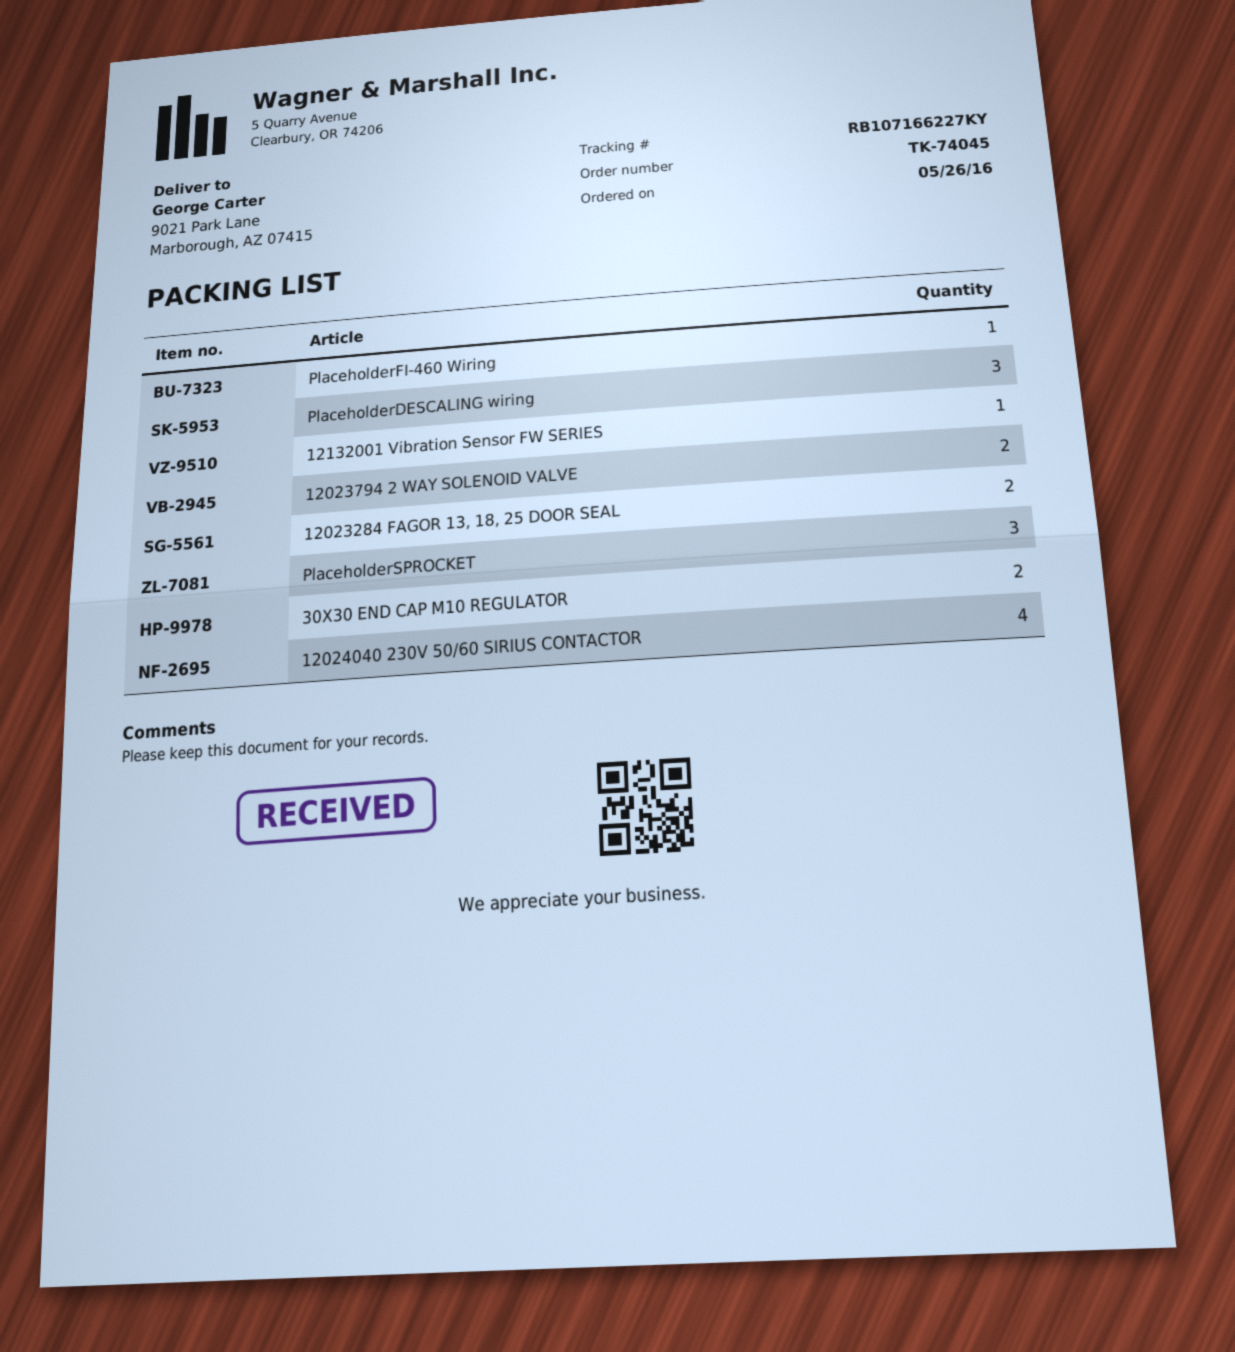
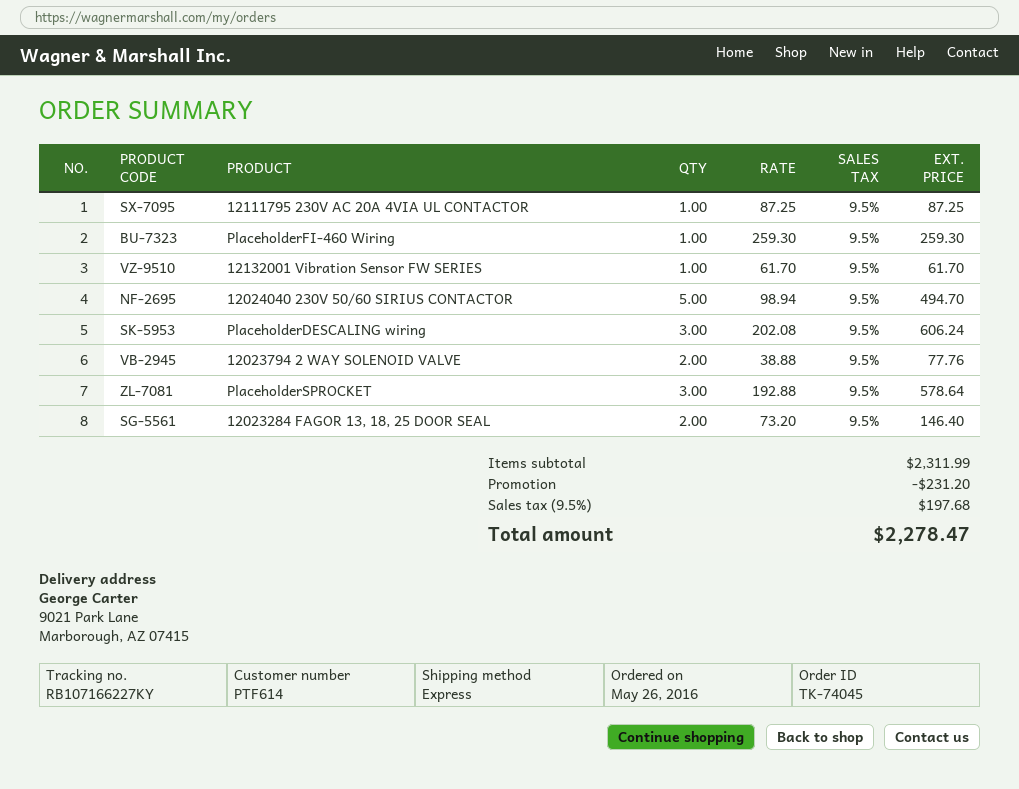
30X30 END CAP M10 REGULATOR: 2 -> none
12024040 230V 50/60 SIRIUS CONTACTOR: 4 -> 5
12111795 230V AC 20A 4VIA UL CONTACTOR: none -> 1

